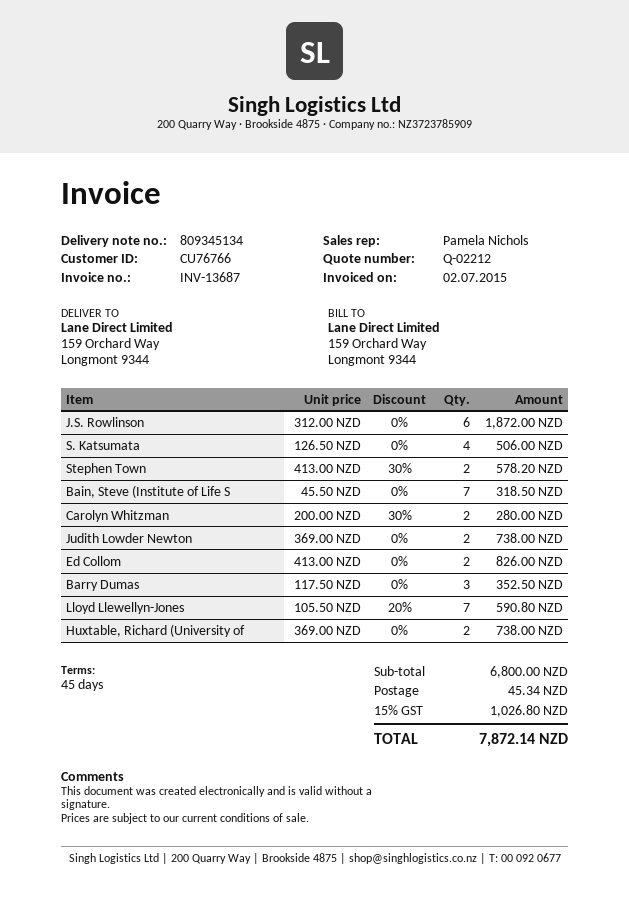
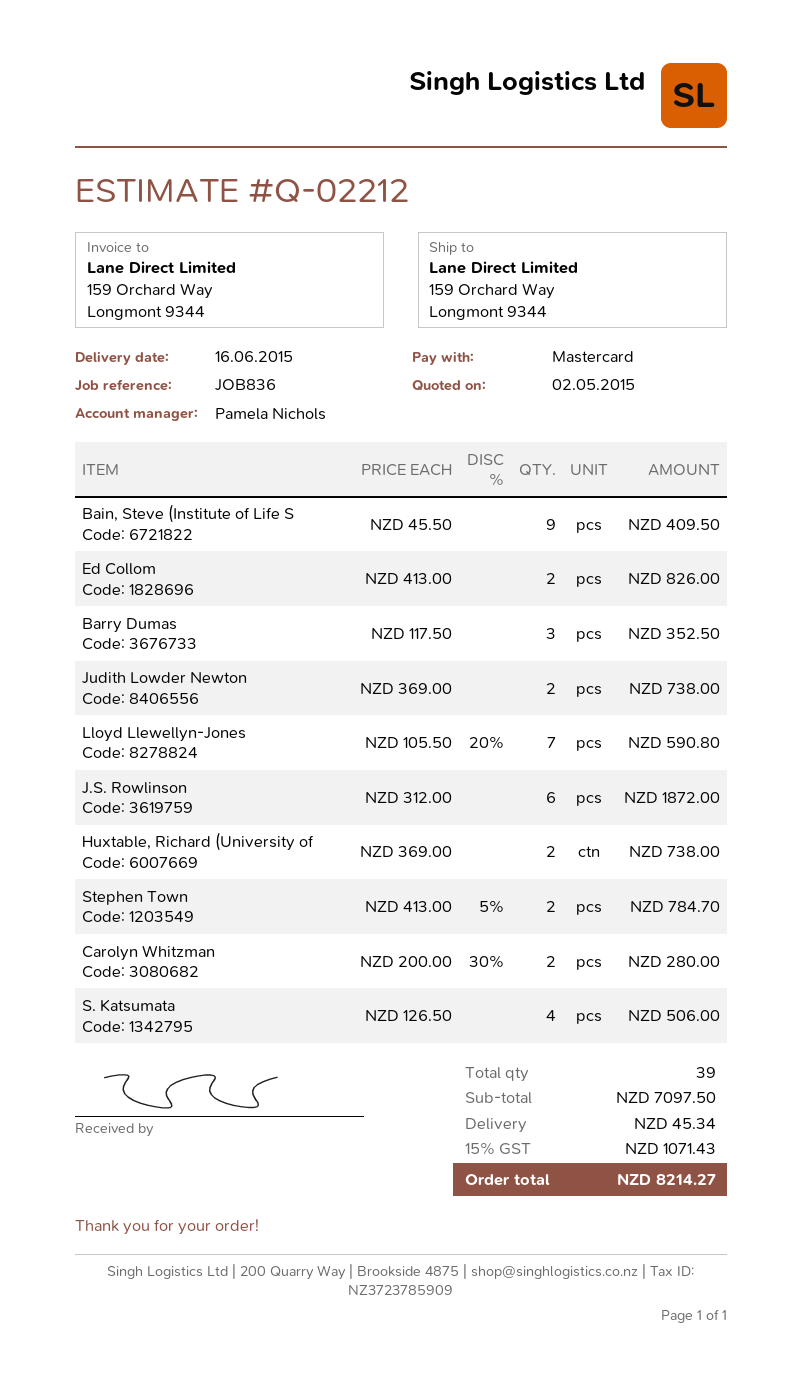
Stephen Town: 2 x 413.00 - 30% = 578.20 -> 2 x 413.00 - 5% = 784.70
Bain, Steve (Institute of Life S: 7 x 45.50 = 318.50 -> 9 x 45.50 = 409.50
subtotal: 6800.00 -> 7097.50
tax: 15% = 1026.80 -> 15% = 1071.43
total: 7872.14 -> 8214.27

